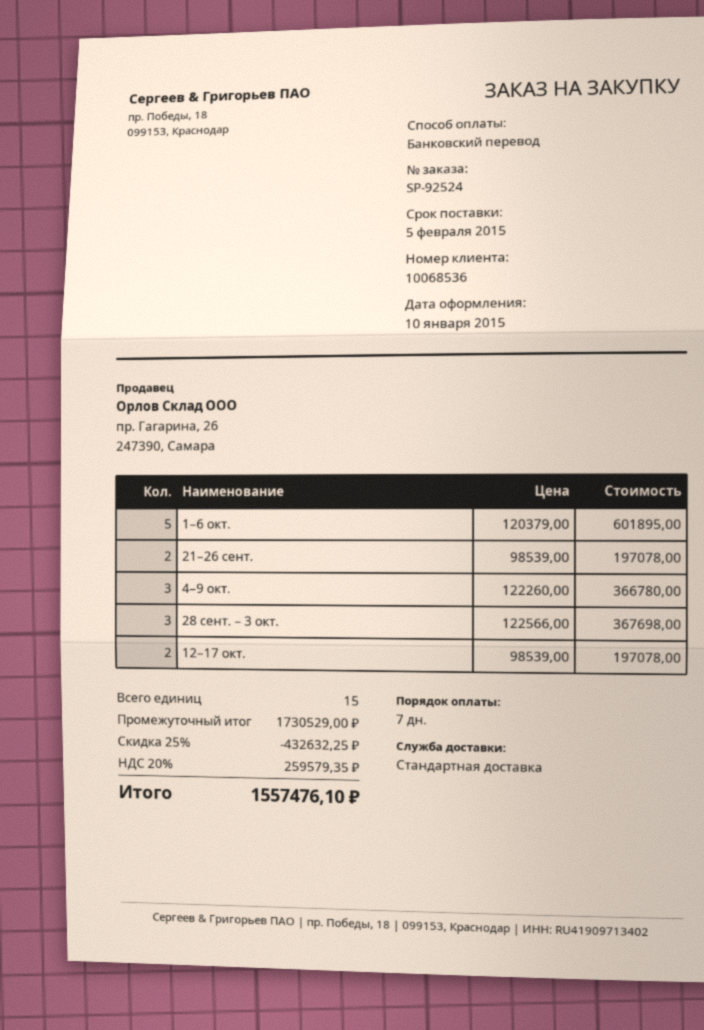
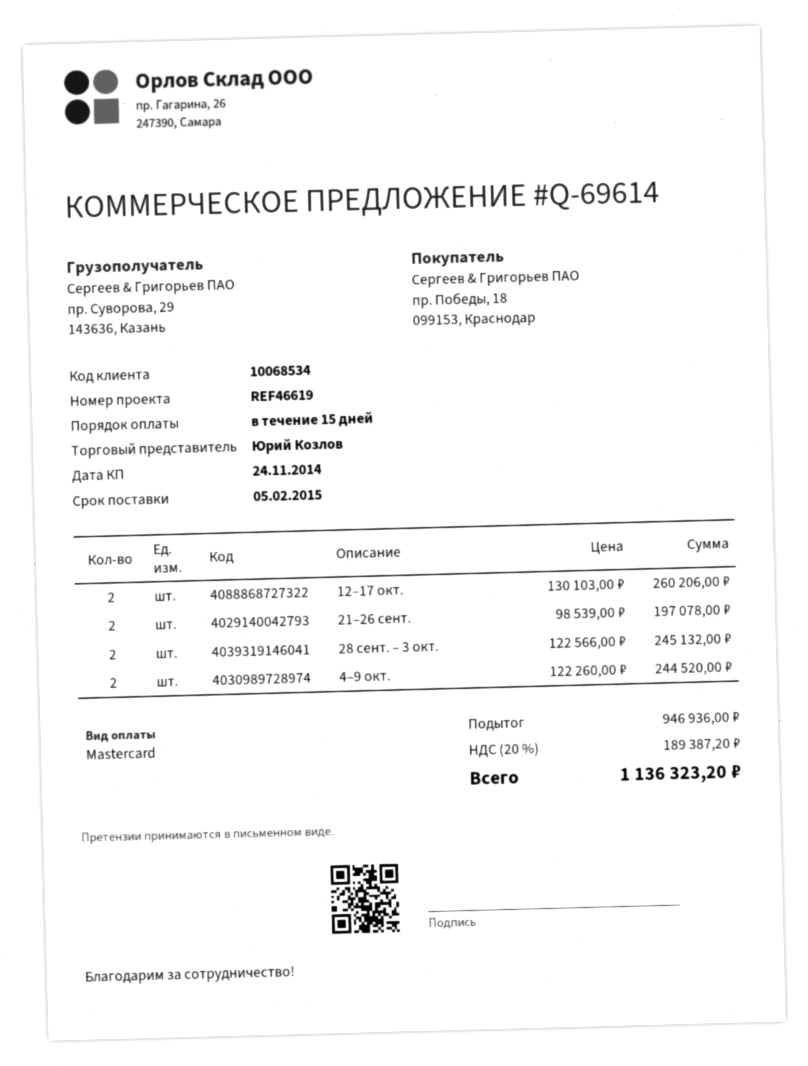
payment terms: 7 days -> 15 days
customer number: 10068536 -> 10068534
payment method: bank transfer -> Mastercard
1–6 окт.: 5 x 120379.00 = 601895.00 -> none
4–9 окт.: 3 x 122260.00 = 366780.00 -> 2 x 122260.00 = 244520.00
28 сент. – 3 окт.: 3 x 122566.00 = 367698.00 -> 2 x 122566.00 = 245132.00
12–17 окт.: 2 x 98539.00 = 197078.00 -> 2 x 130103.00 = 260206.00
subtotal: 1730529.00 -> 946936.00
discount: 25% = 432632.25 -> none
tax: 20% = 259579.35 -> 20% = 189387.20
total: 1557476.10 -> 1136323.20

